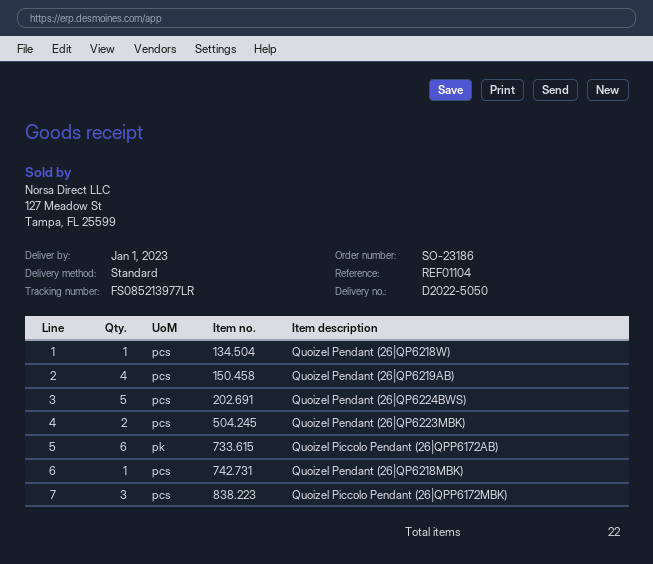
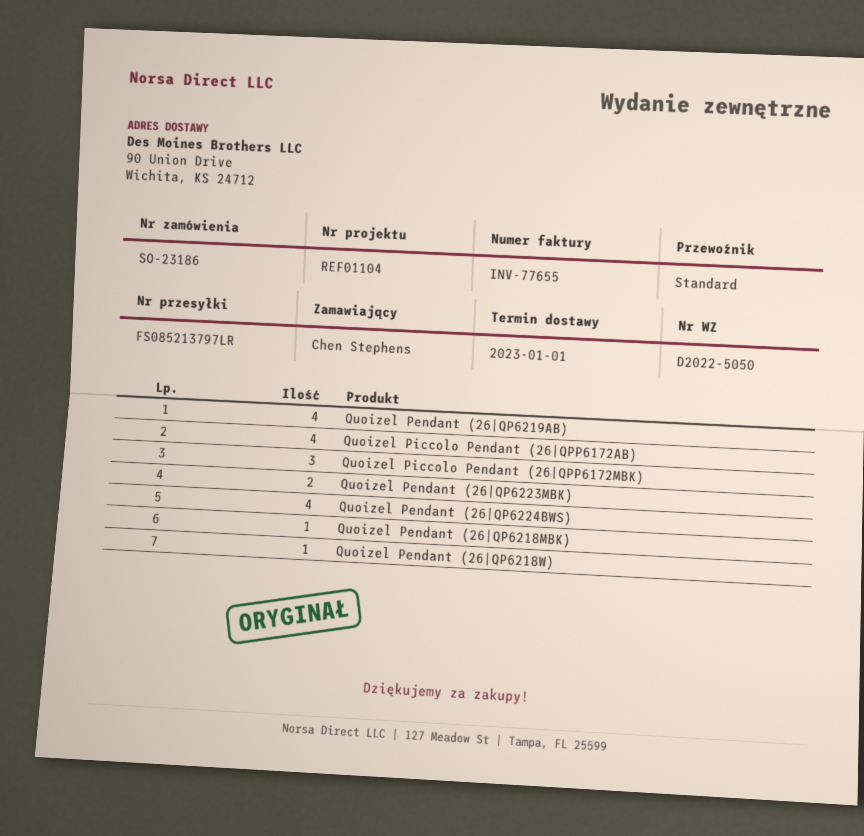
tracking number: FS085213977LR -> FS085213797LR
Quoizel Pendant (26|QP6224BWS): 5 -> 4
Quoizel Piccolo Pendant (26|QPP6172AB): 6 -> 4

